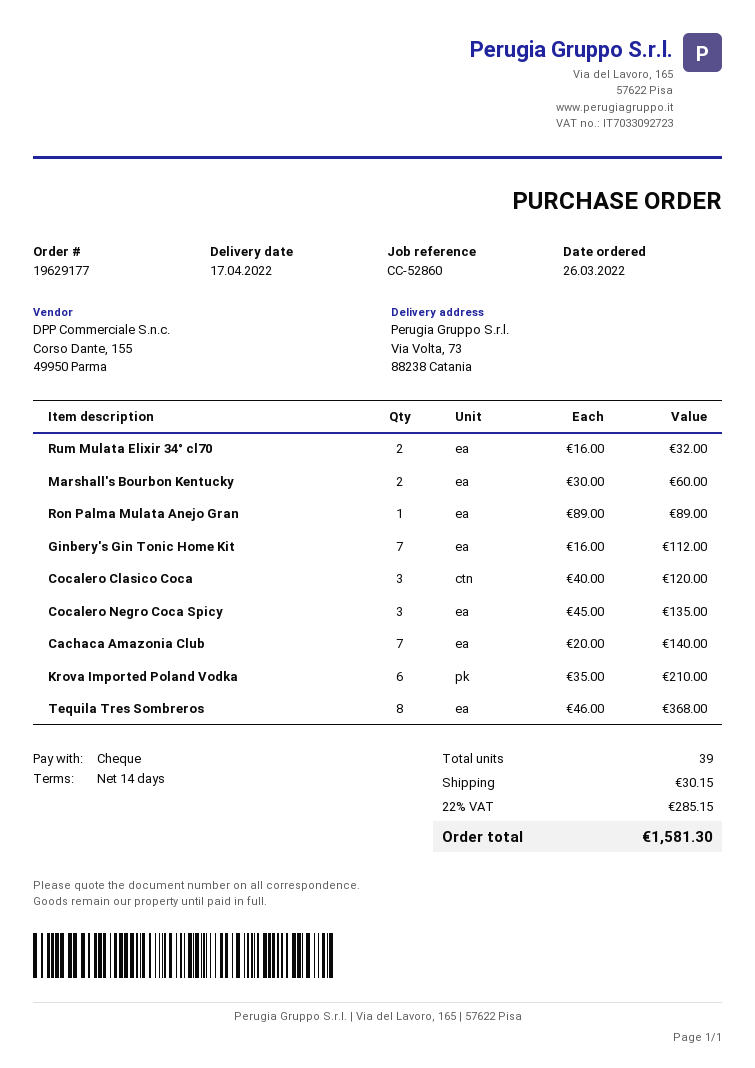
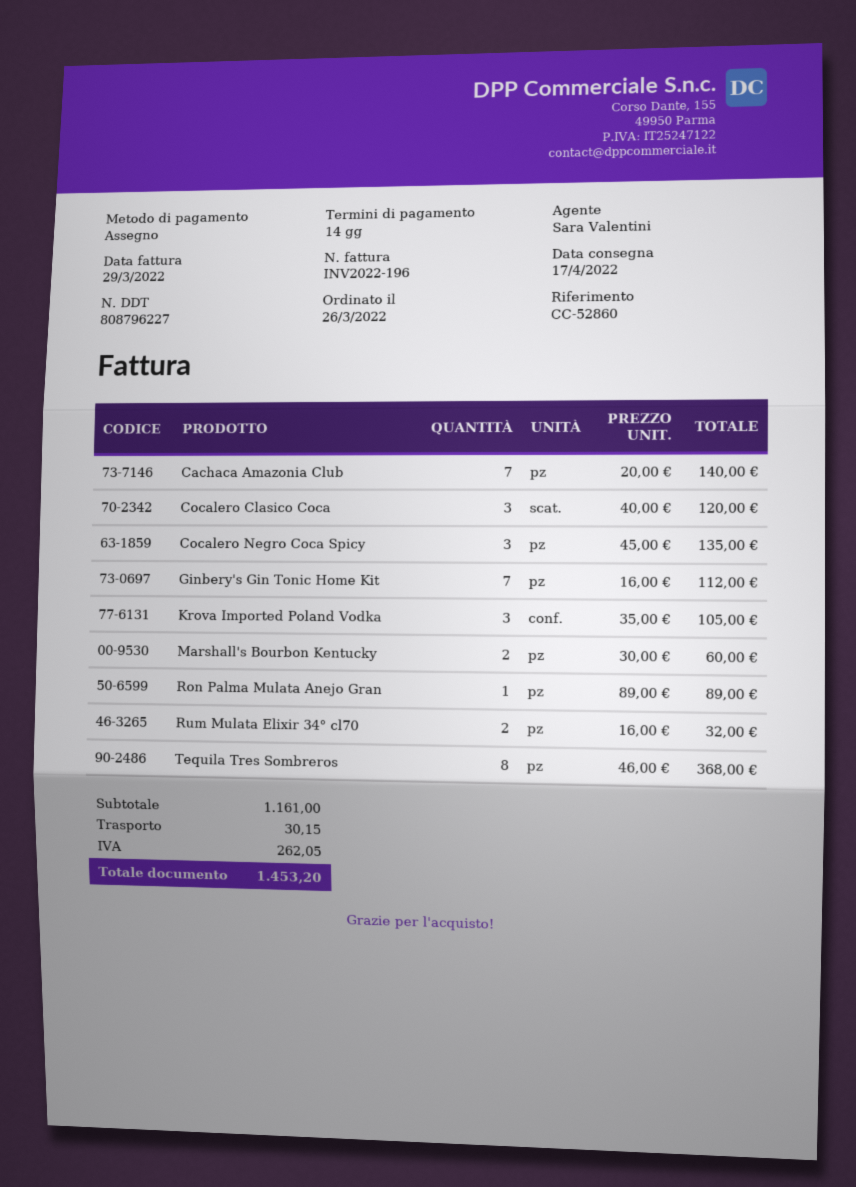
Krova Imported Poland Vodka: 6 x 35.00 = 210.00 -> 3 x 35.00 = 105.00
tax: 285.15 -> 262.05
total: 1581.30 -> 1453.20

